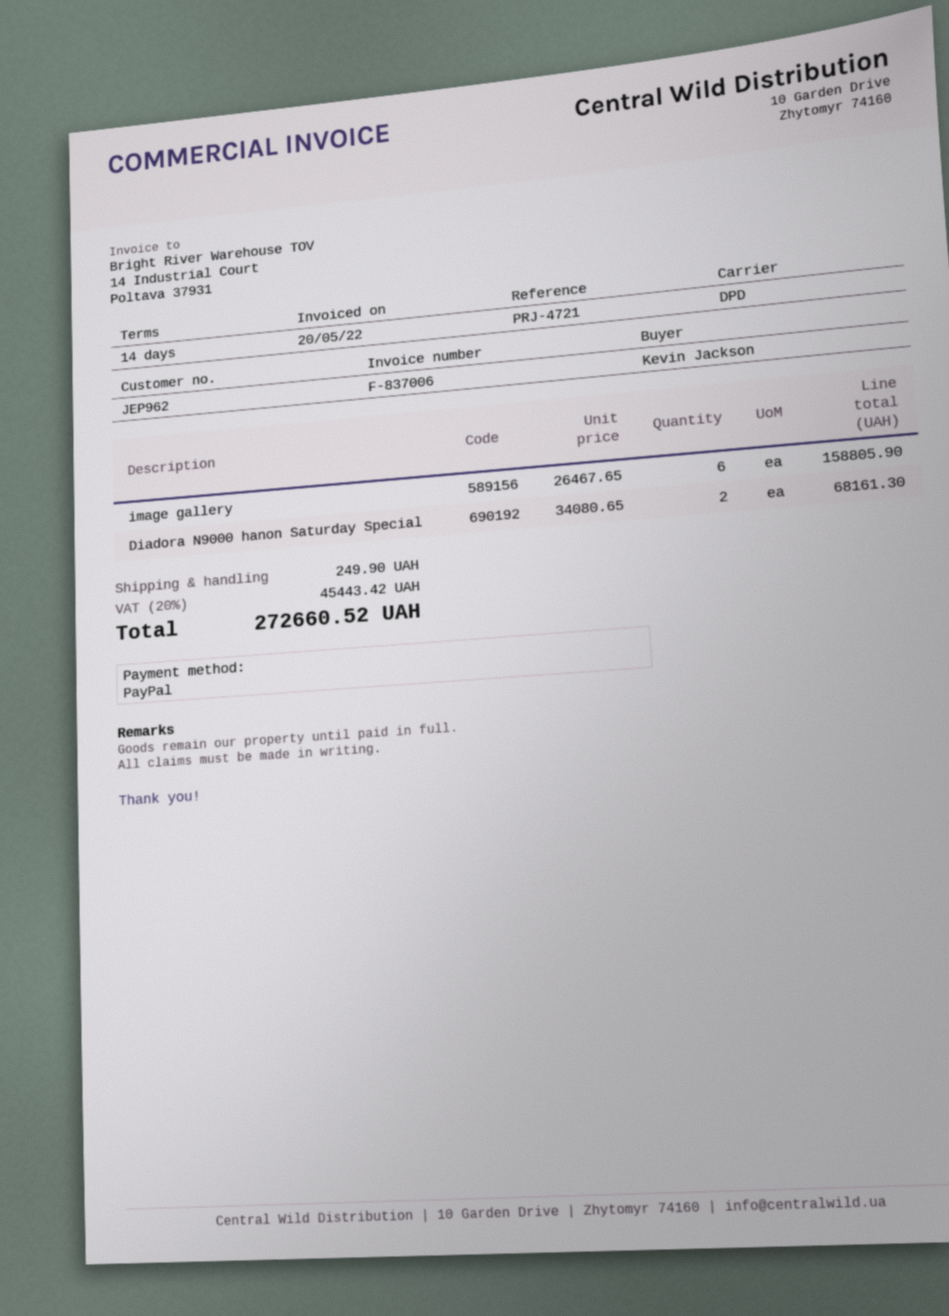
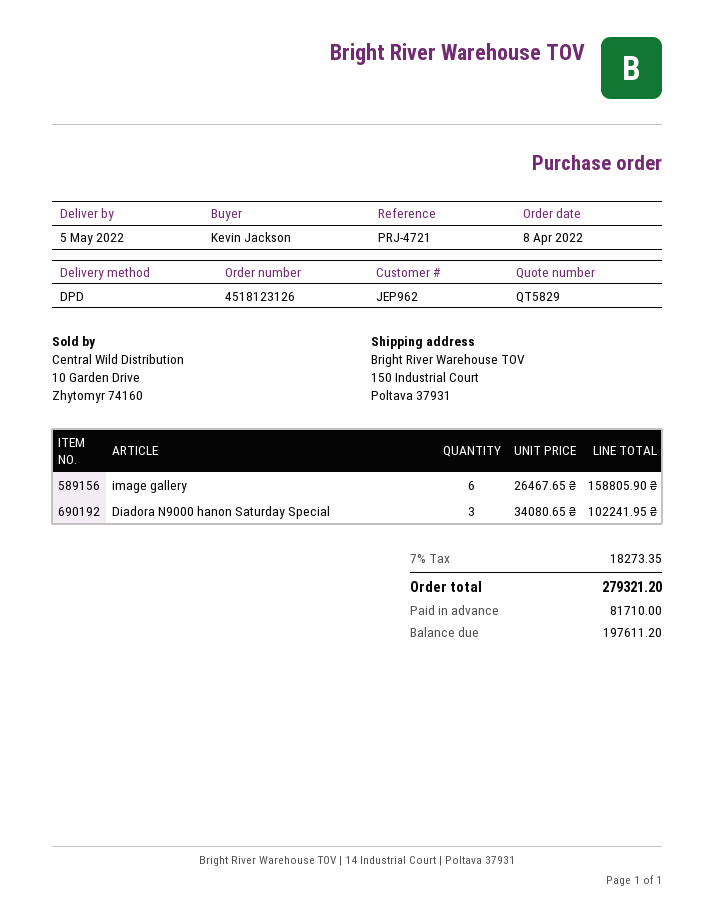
Diadora N9000 hanon Saturday Special: 2 x 34080.65 = 68161.30 -> 3 x 34080.65 = 102241.95
shipping: 249.90 -> none
tax: 20% = 45443.42 -> 7% = 18273.35
total: 272660.52 -> 279321.20

